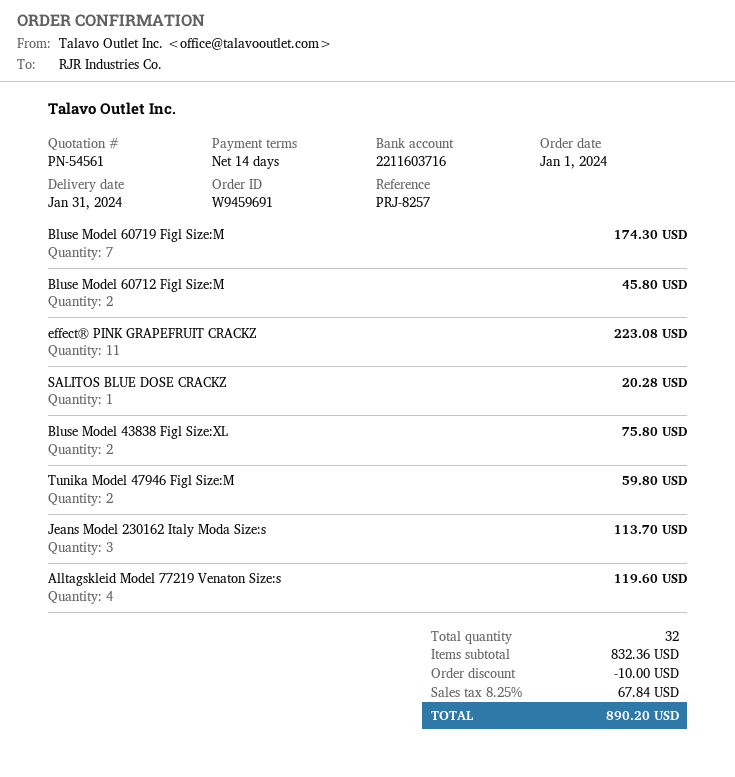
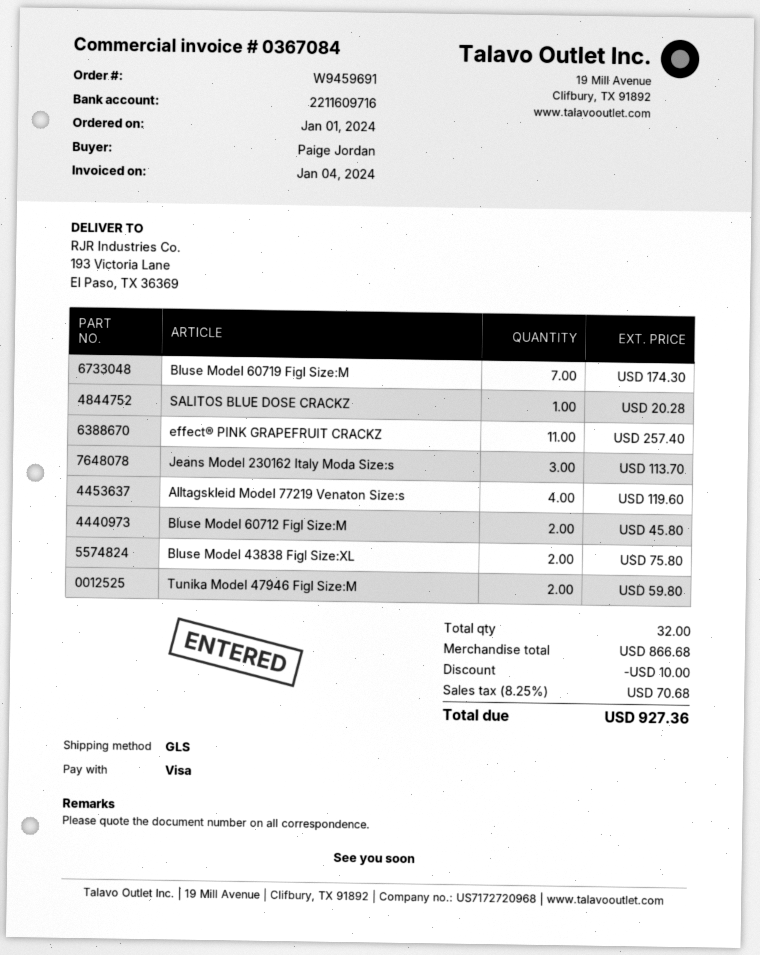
bank account: 2211603716 -> 2211609716
effect® PINK GRAPEFRUIT CRACKZ: 11 for 223.08 -> 11 for 257.40
subtotal: 832.36 -> 866.68
tax: 8.25% = 67.84 -> 8.25% = 70.68
total: 890.20 -> 927.36

